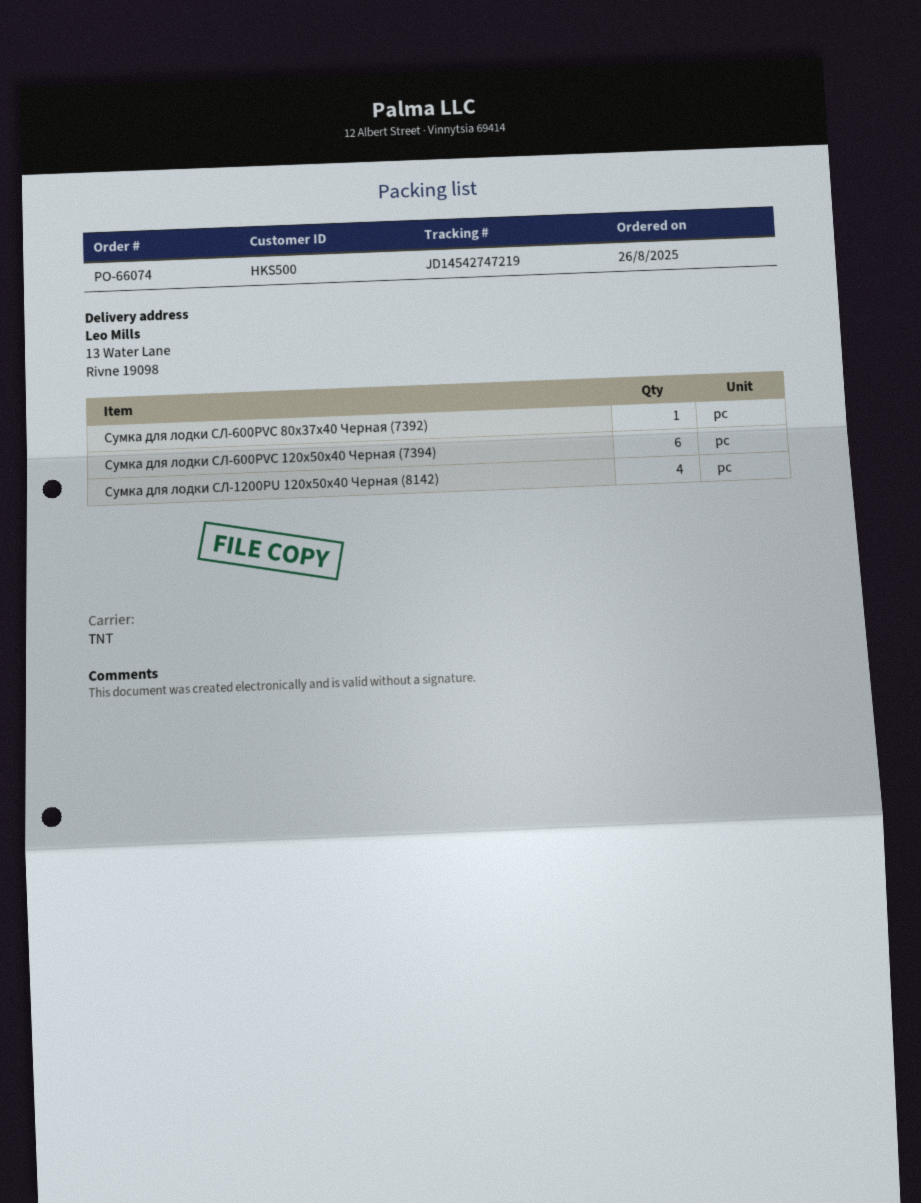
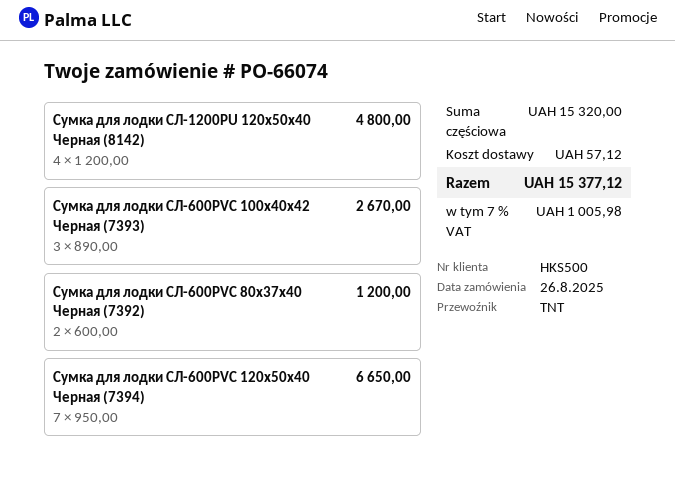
Сумка для лодки СЛ-600PVC 80х37х40 Черная (7392): 1 -> 2
Сумка для лодки СЛ-600PVC 120х50х40 Черная (7394): 6 -> 7
Сумка для лодки СЛ-600PVC 100х40х42 Черная (7393): none -> 3

